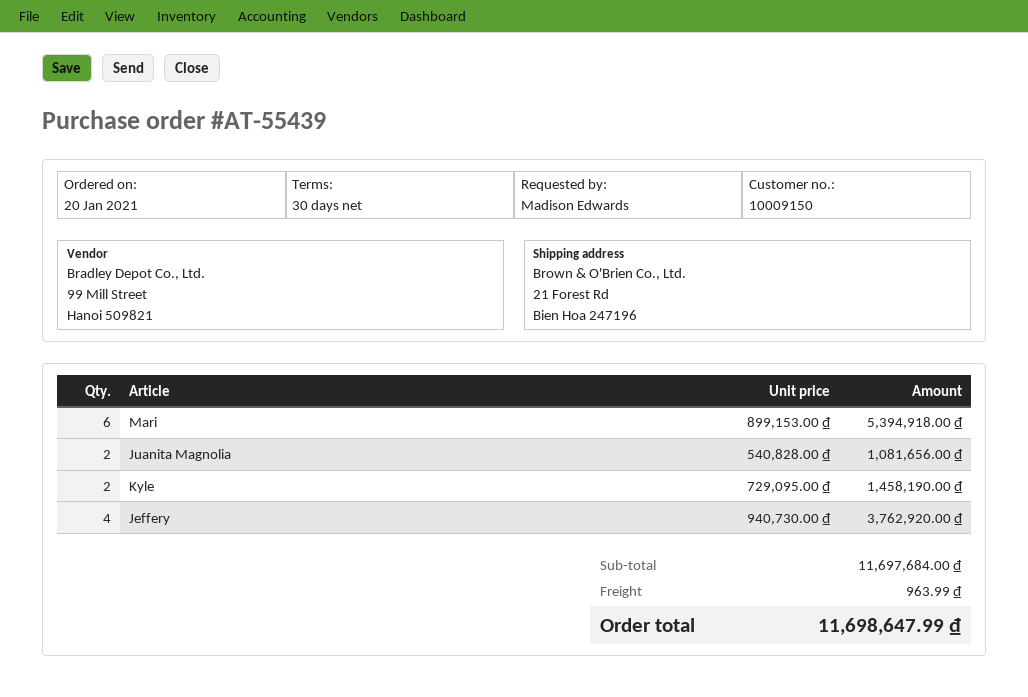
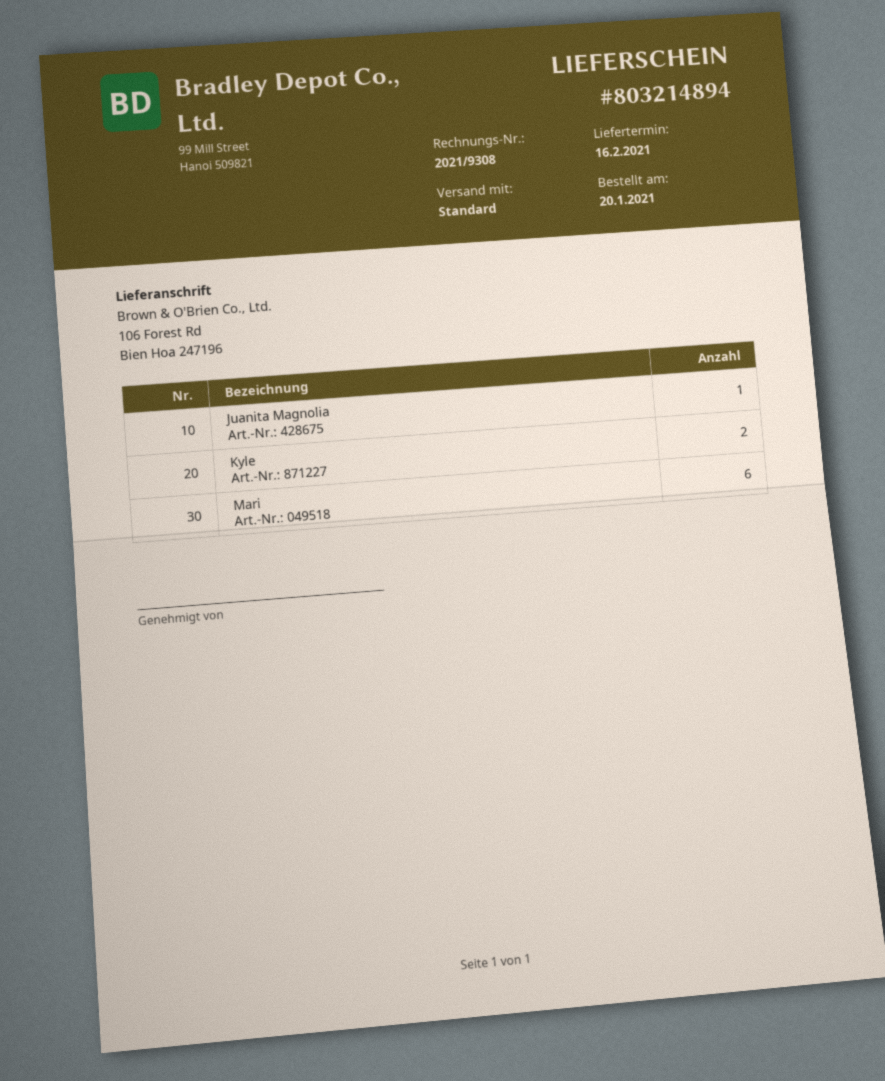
ship to: 21 Forest Rd, Bien Hoa 247196 -> 106 Forest Rd, Bien Hoa 247196
Juanita Magnolia: 2 -> 1
Jeffery: 4 -> none

